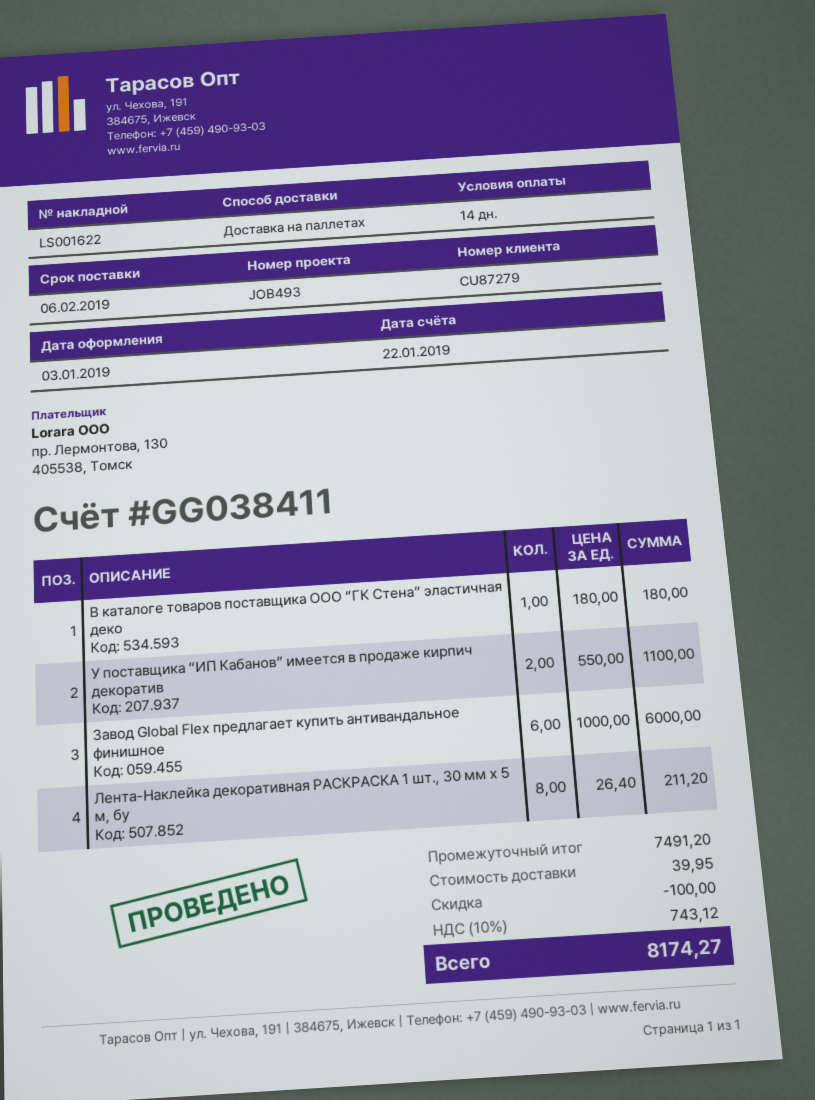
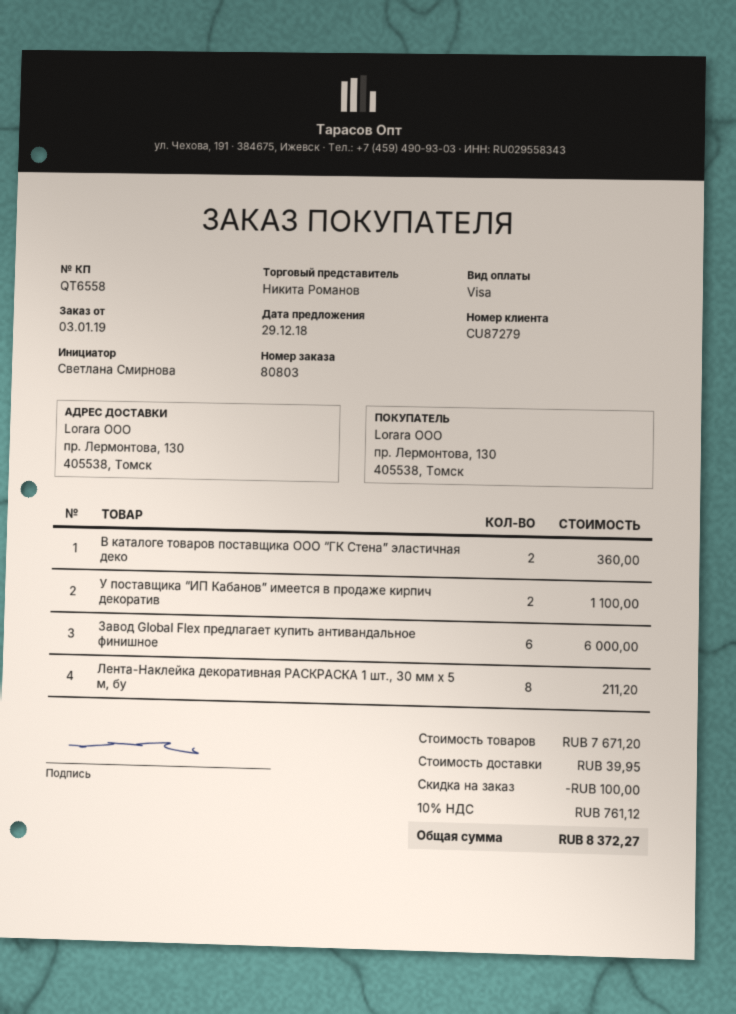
В каталоге товаров поставщика ООО “ГК Стена” эластичная деко: 1 for 180.00 -> 2 for 360.00
subtotal: 7491.20 -> 7671.20
tax: 10% = 743.12 -> 10% = 761.12
total: 8174.27 -> 8372.27

